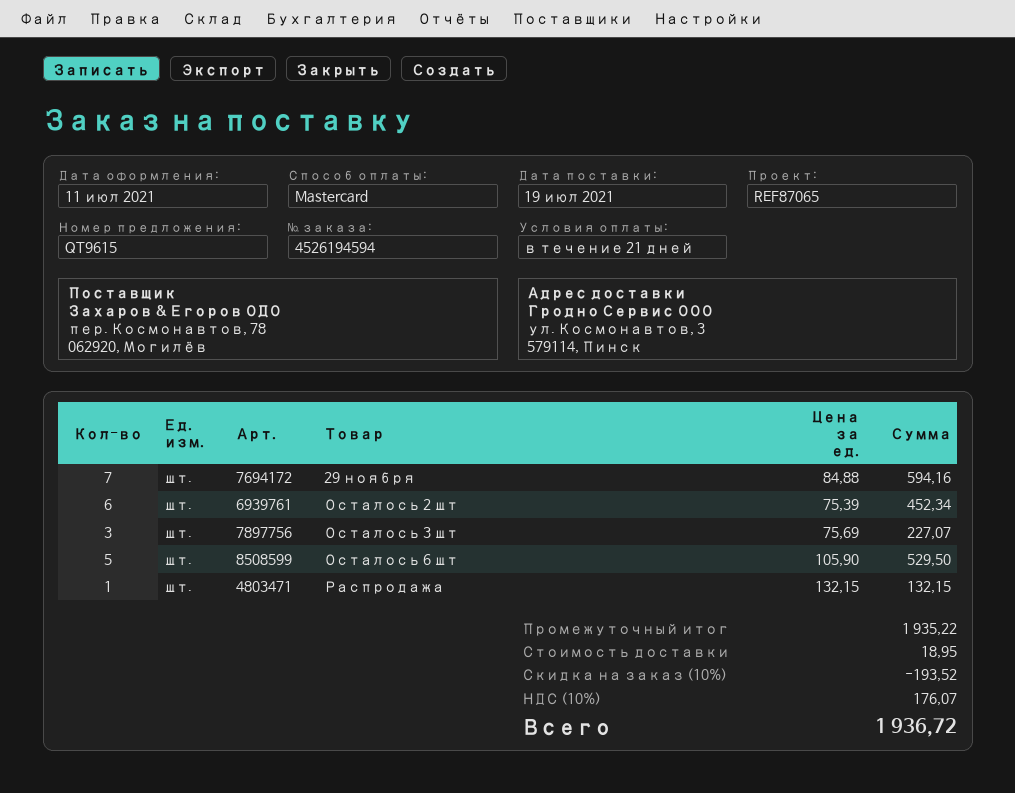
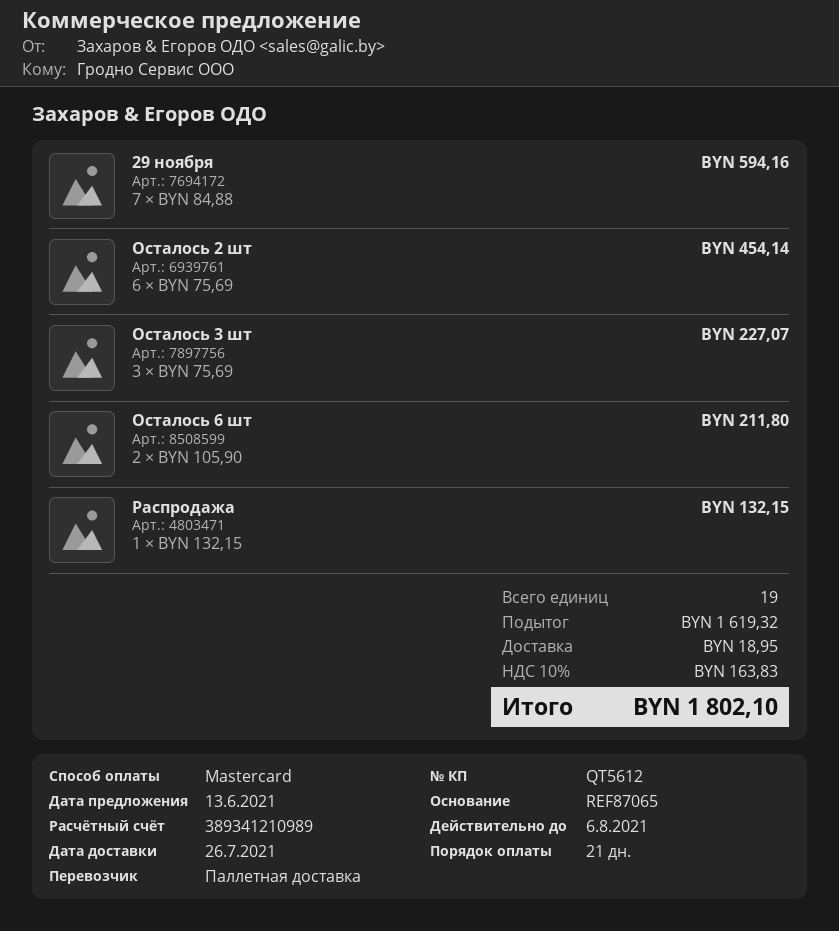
quote number: QT9615 -> QT5612
delivery date: 2021-07-19 -> 2021-07-26
Осталось 2 шт: 6 x 75.39 = 452.34 -> 6 x 75.69 = 454.14
Осталось 6 шт: 5 x 105.90 = 529.50 -> 2 x 105.90 = 211.80
subtotal: 1935.22 -> 1619.32
discount: 10% = 193.52 -> none
tax: 10% = 176.07 -> 10% = 163.83
total: 1936.72 -> 1802.10

